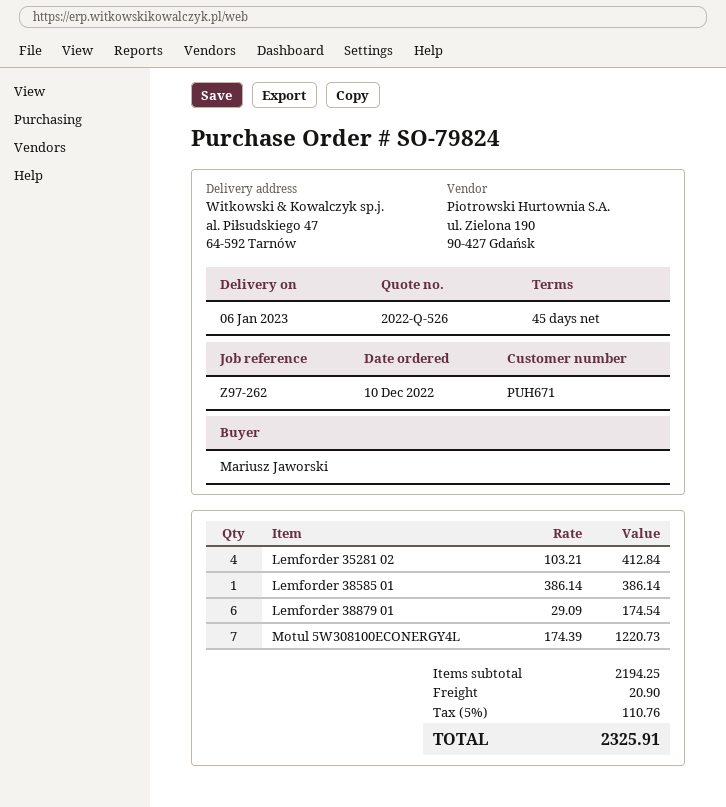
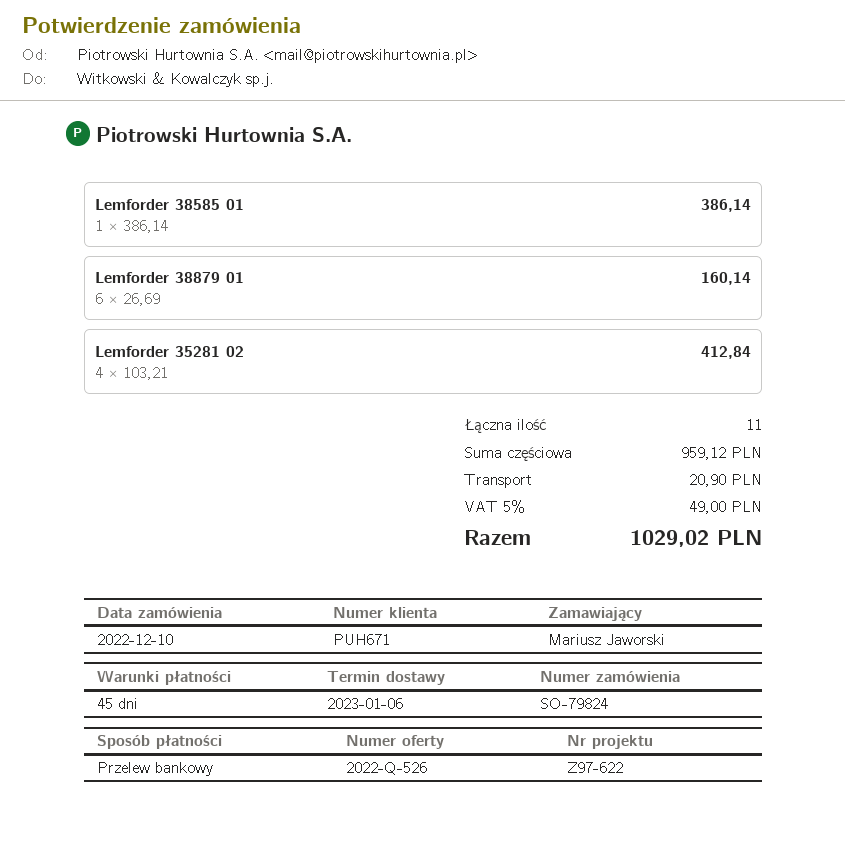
reference: Z97-262 -> Z97-622
Lemforder 38879 01: 6 x 29.09 = 174.54 -> 6 x 26.69 = 160.14
Motul 5W308100ECONERGY4L: 7 x 174.39 = 1220.73 -> none
subtotal: 2194.25 -> 959.12
tax: 5% = 110.76 -> 5% = 49.00
total: 2325.91 -> 1029.02

